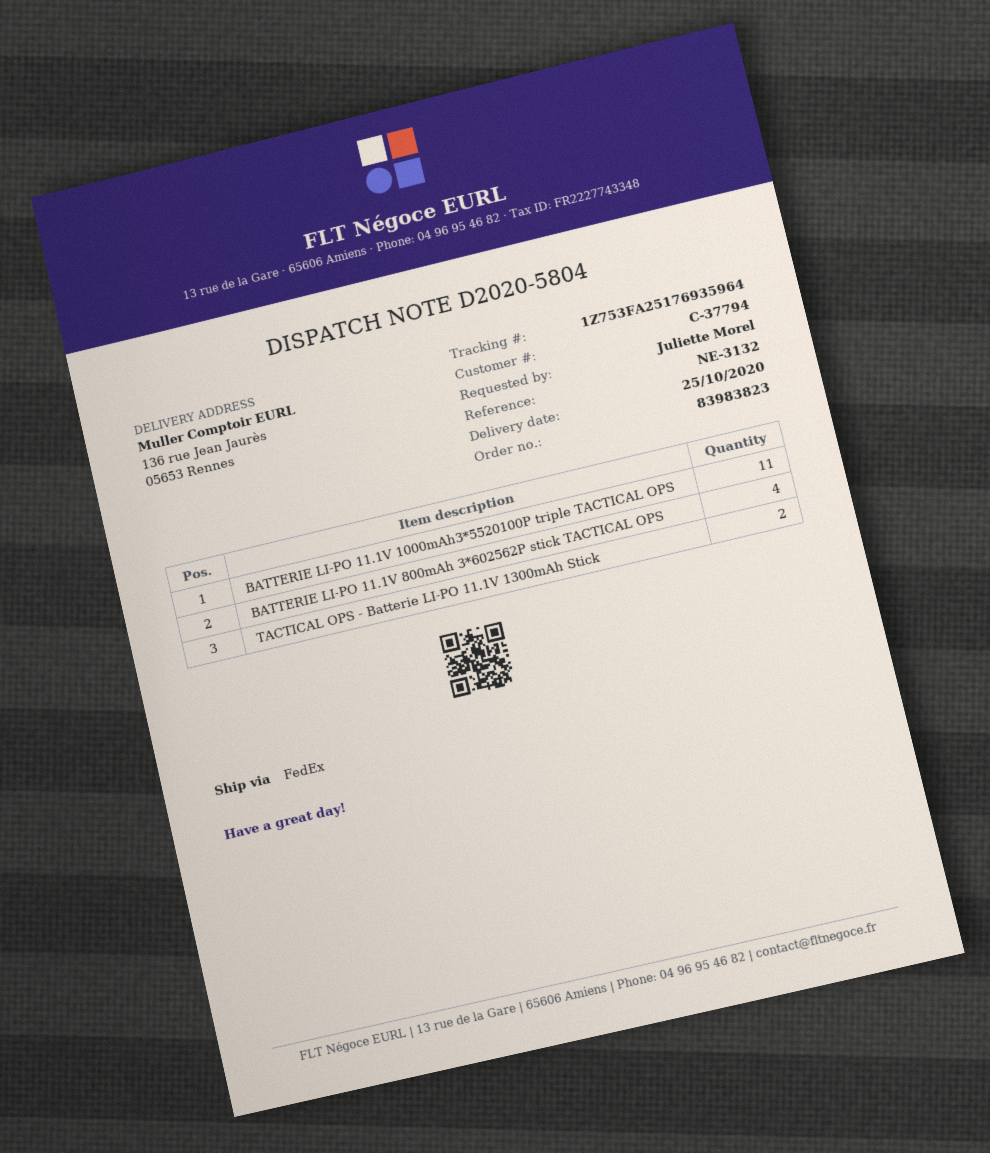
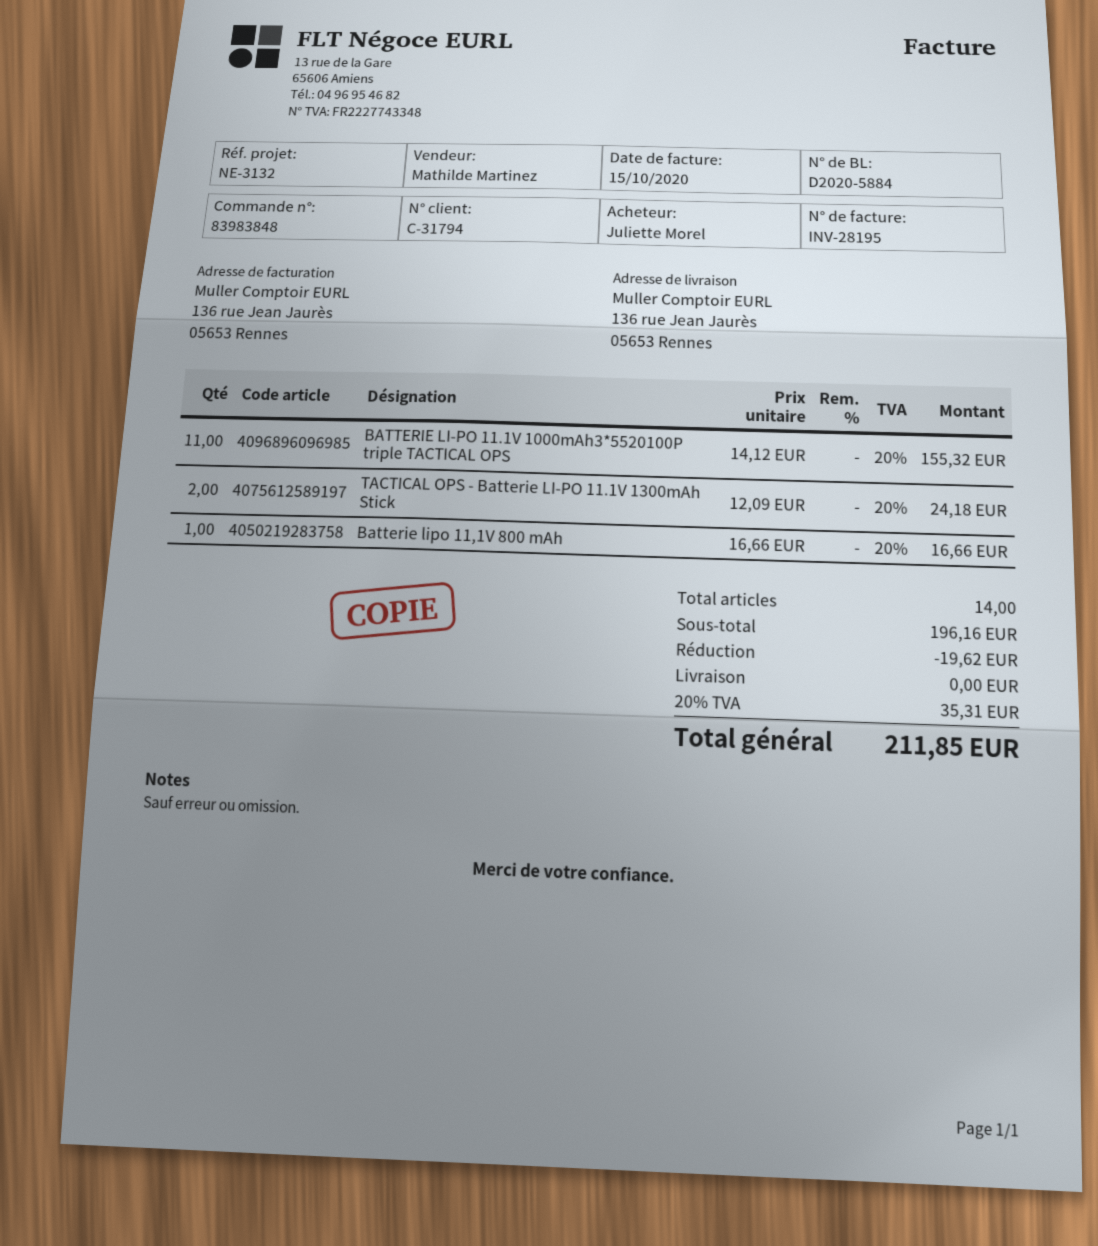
order number: 83983823 -> 83983848
delivery note number: D2020-5804 -> D2020-5884
customer number: C-37794 -> C-31794
BATTERIE LI-PO 11.1V 800mAh 3*602562P stick TACTICAL OPS: 4 -> none
Batterie lipo 11,1V 800 mAh: none -> 1

